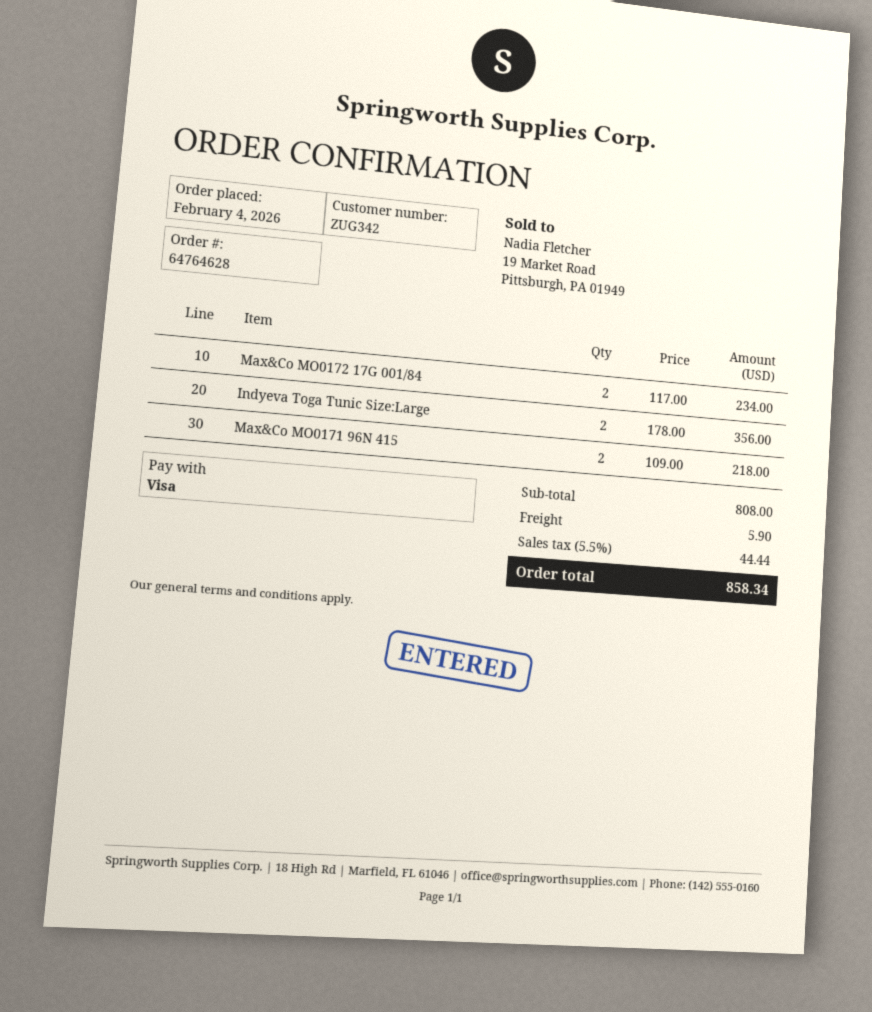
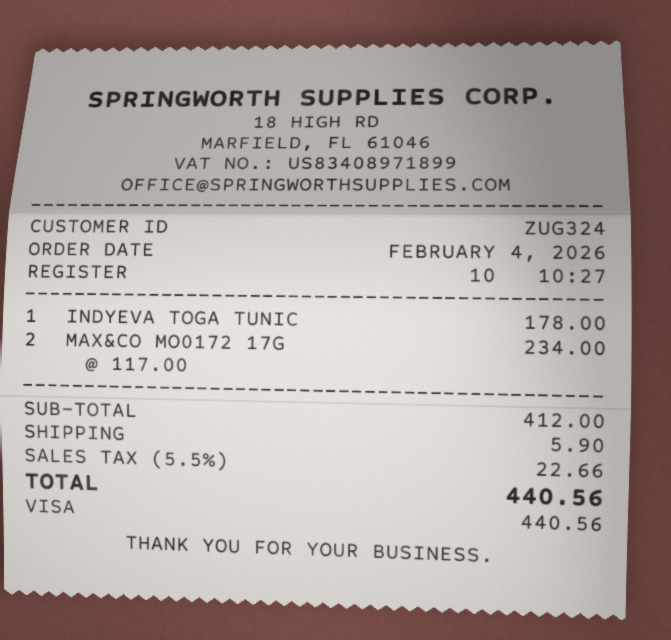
customer number: ZUG342 -> ZUG324
Indyeva Toga Tunic Size:Large: 2 x 178.00 = 356.00 -> 1 x 178.00 = 178.00
Max&Co MO0171 96N 415: 2 x 109.00 = 218.00 -> none
subtotal: 808.00 -> 412.00
tax: 5.5% = 44.44 -> 5.5% = 22.66
total: 858.34 -> 440.56

